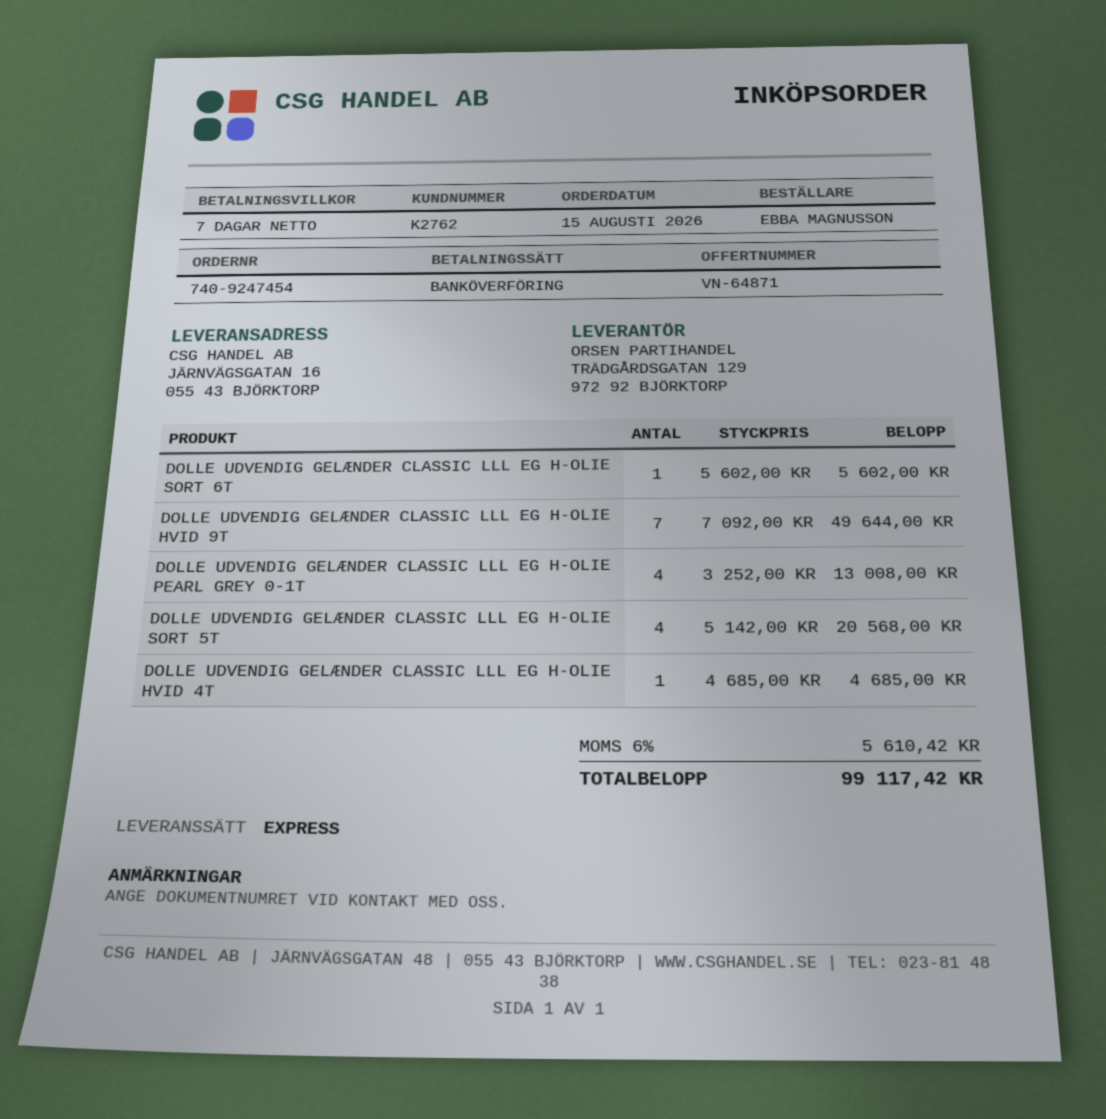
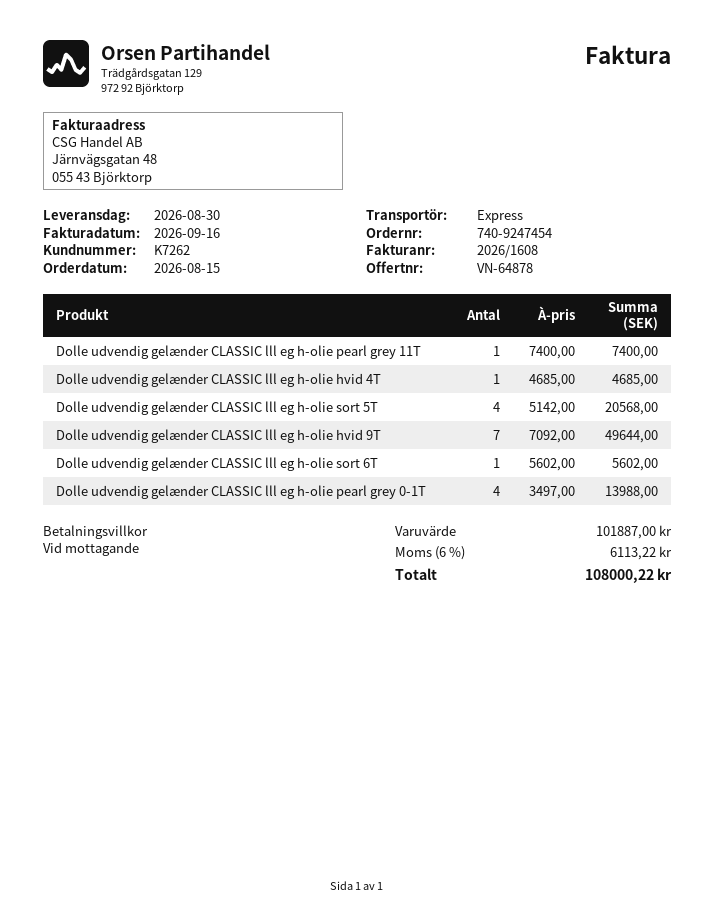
quote number: VN-64871 -> VN-64878
payment terms: 7 days -> on receipt
customer number: K2762 -> K7262
DOLLE UDVENDIG GELÆNDER CLASSIC LLL EG H-OLIE PEARL GREY 0-1T: 4 x 3252.00 = 13008.00 -> 4 x 3497.00 = 13988.00
Dolle udvendig gelænder CLASSIC lll eg h-olie pearl grey 11T: none -> 1 x 7400.00 = 7400.00
tax: 6% = 5610.42 -> 6% = 6113.22
total: 99117.42 -> 108000.22

